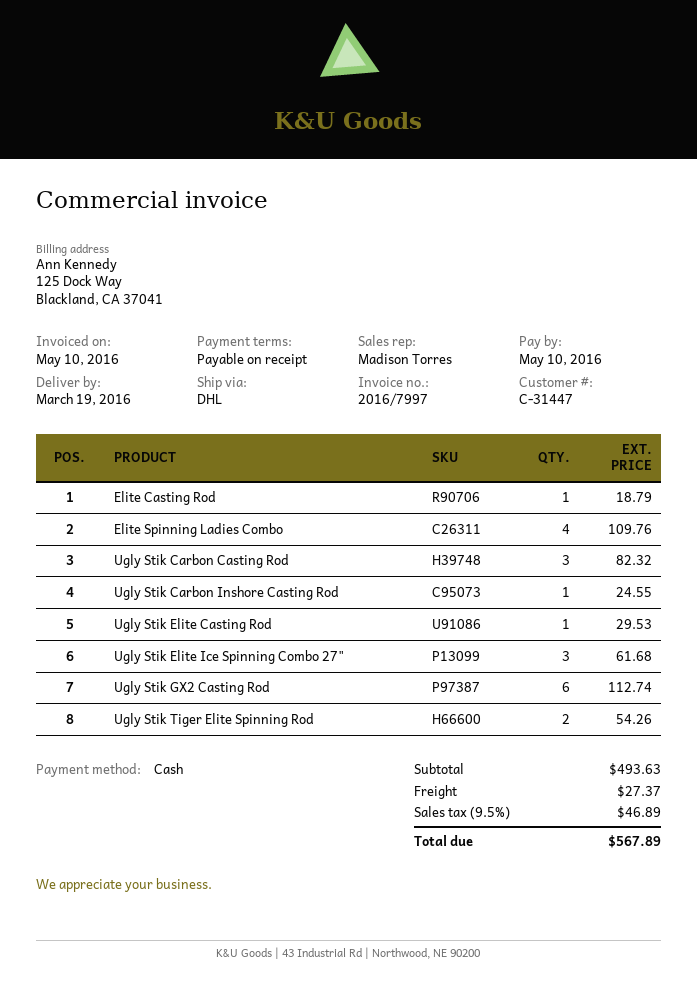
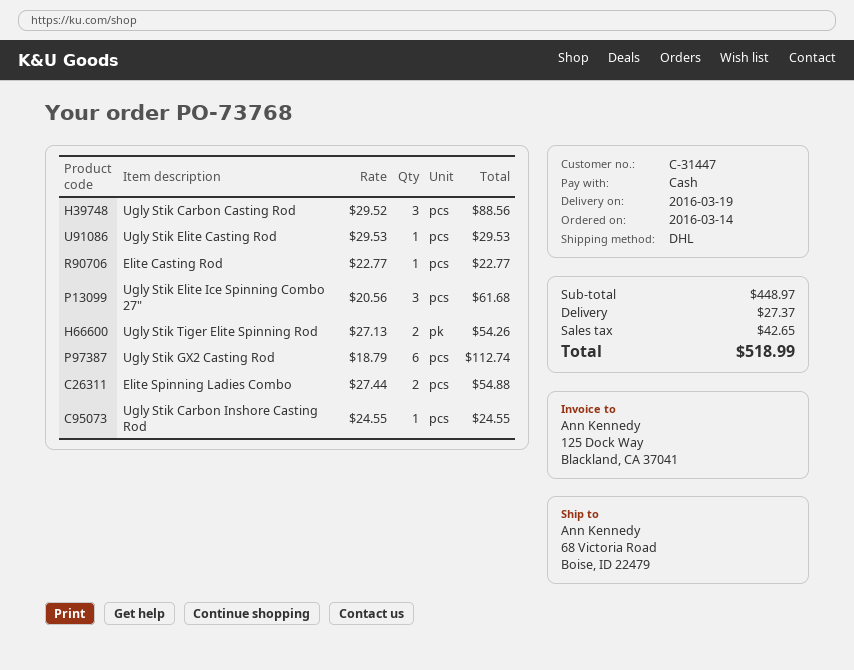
Elite Casting Rod: 1 for 18.79 -> 1 for 22.77
Elite Spinning Ladies Combo: 4 for 109.76 -> 2 for 54.88
Ugly Stik Carbon Casting Rod: 3 for 82.32 -> 3 for 88.56
subtotal: 493.63 -> 448.97
tax: 46.89 -> 42.65
total: 567.89 -> 518.99

